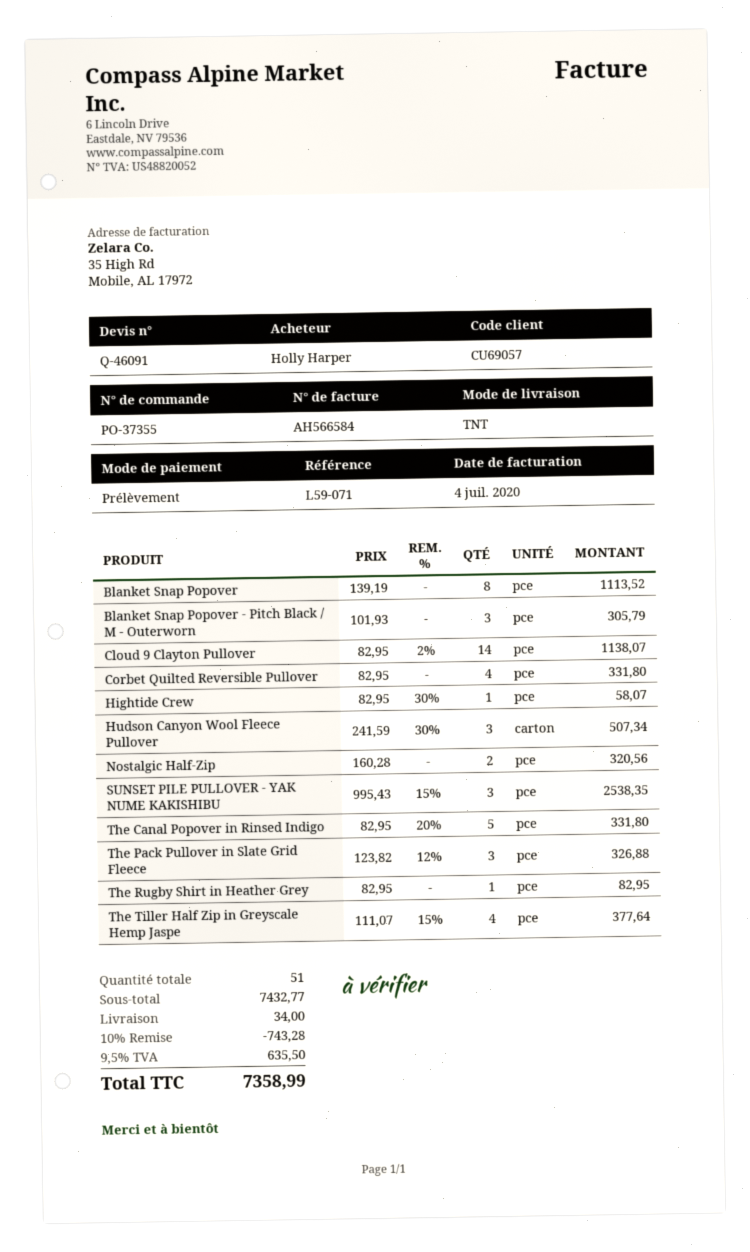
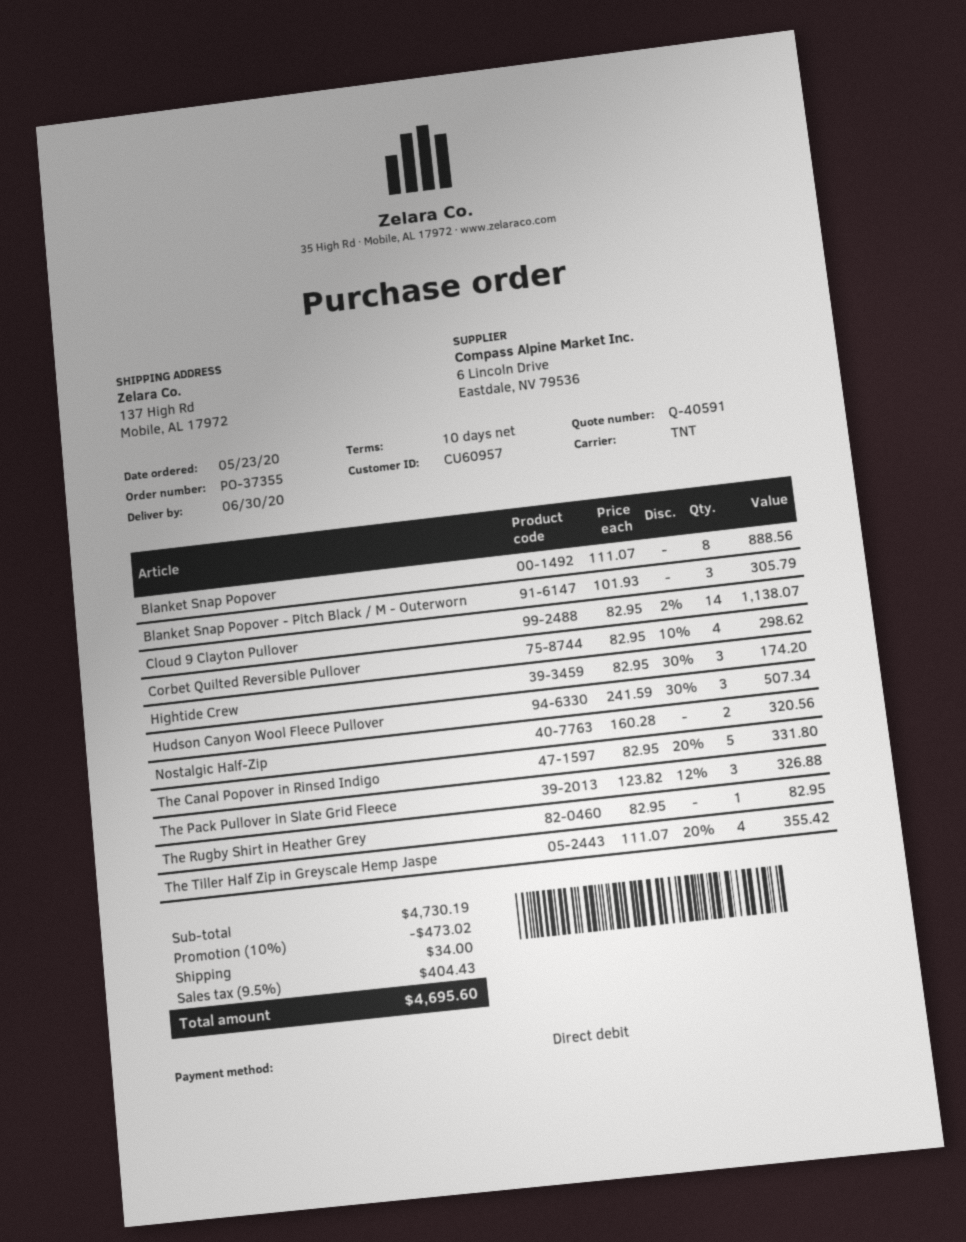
quote number: Q-46091 -> Q-40591
customer number: CU69057 -> CU60957
Blanket Snap Popover: 8 x 139.19 = 1113.52 -> 8 x 111.07 = 888.56
Corbet Quilted Reversible Pullover: 4 x 82.95 = 331.80 -> 4 x 82.95 - 10% = 298.62
Hightide Crew: 1 x 82.95 - 30% = 58.07 -> 3 x 82.95 - 30% = 174.20
SUNSET PILE PULLOVER - YAK NUME KAKISHIBU: 3 x 995.43 - 15% = 2538.35 -> none
The Tiller Half Zip in Greyscale Hemp Jaspe: 4 x 111.07 - 15% = 377.64 -> 4 x 111.07 - 20% = 355.42
subtotal: 7432.77 -> 4730.19
discount: 10% = 743.28 -> 10% = 473.02
tax: 9.5% = 635.50 -> 9.5% = 404.43
total: 7358.99 -> 4695.60

